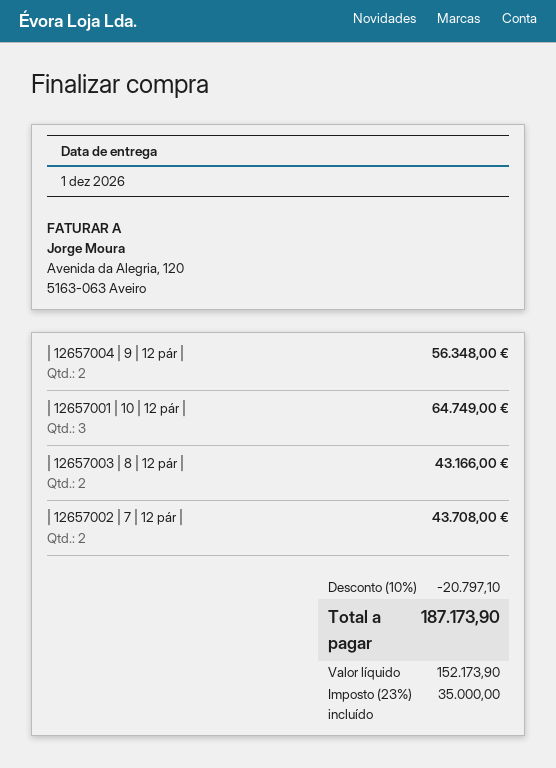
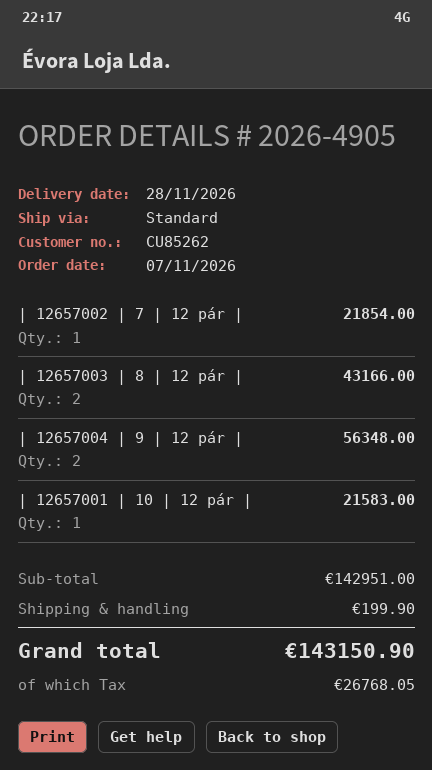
delivery date: 2026-12-01 -> 2026-11-28
| 12657001 | 10 | 12 pár |: 3 for 64749.00 -> 1 for 21583.00
| 12657002 | 7 | 12 pár |: 2 for 43708.00 -> 1 for 21854.00
discount: 10% = 20797.10 -> none
shipping: none -> 199.90
tax: 35000.00 -> 26768.05
total: 187173.90 -> 143150.90

